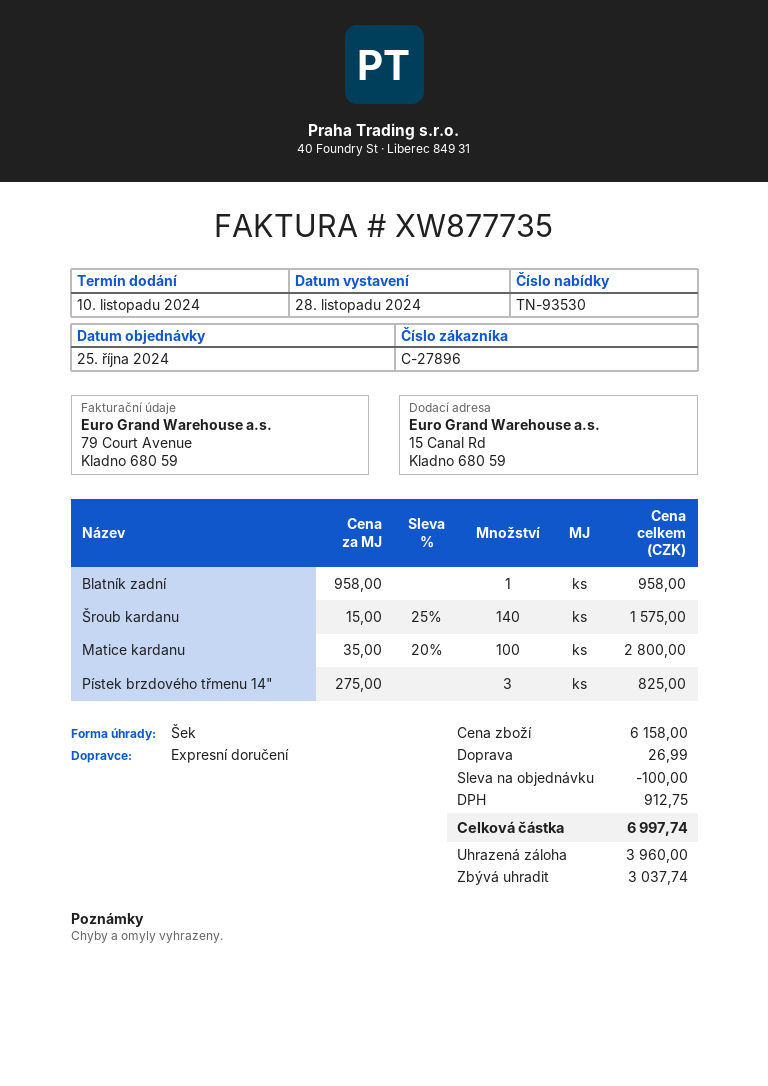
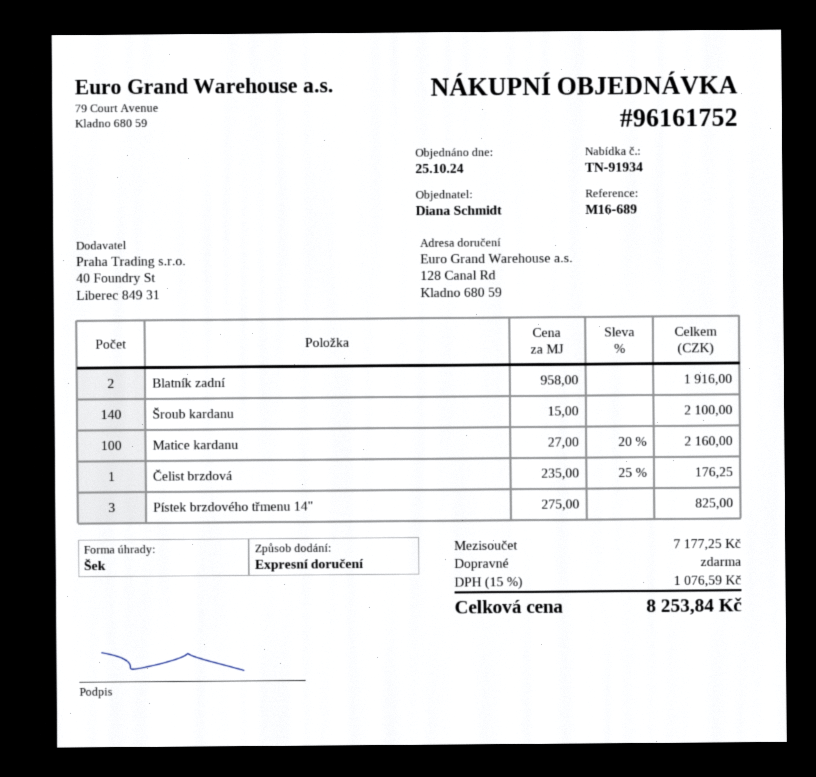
quote number: TN-93530 -> TN-91934
ship to: 15 Canal Rd, Kladno 680 59 -> 128 Canal Rd, Kladno 680 59
Blatník zadní: 1 x 958.00 = 958.00 -> 2 x 958.00 = 1916.00
Šroub kardanu: 140 x 15.00 - 25% = 1575.00 -> 140 x 15.00 = 2100.00
Matice kardanu: 100 x 35.00 - 20% = 2800.00 -> 100 x 27.00 - 20% = 2160.00
Čelist brzdová: none -> 1 x 235.00 - 25% = 176.25
subtotal: 6158.00 -> 7177.25
discount: 100.00 -> none
shipping: 26.99 -> 0.00
tax: 912.75 -> 1076.59
total: 6997.74 -> 8253.84

